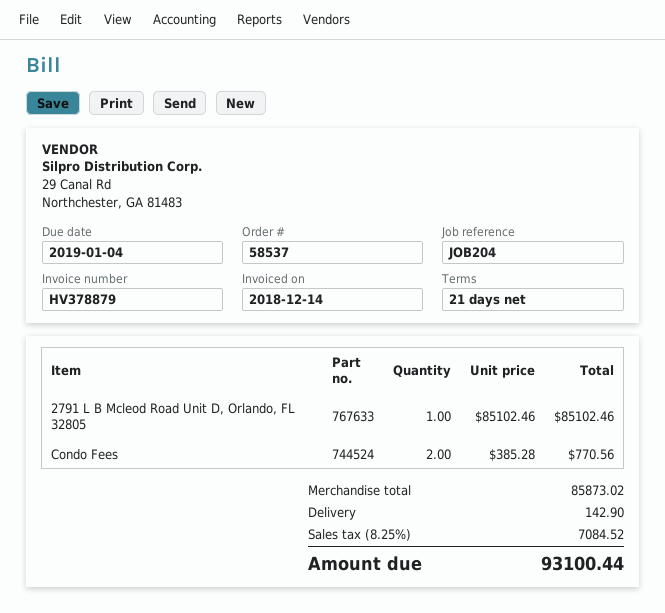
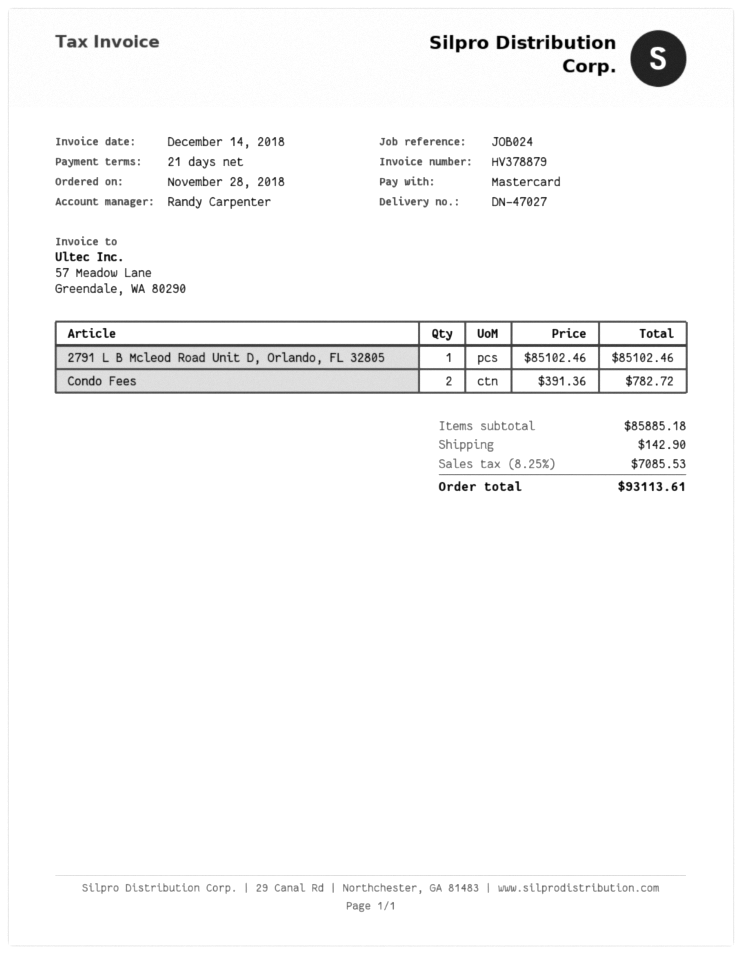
reference: JOB204 -> JOB024
Condo Fees: 2 x 385.28 = 770.56 -> 2 x 391.36 = 782.72
subtotal: 85873.02 -> 85885.18
tax: 8.25% = 7084.52 -> 8.25% = 7085.53
total: 93100.44 -> 93113.61

